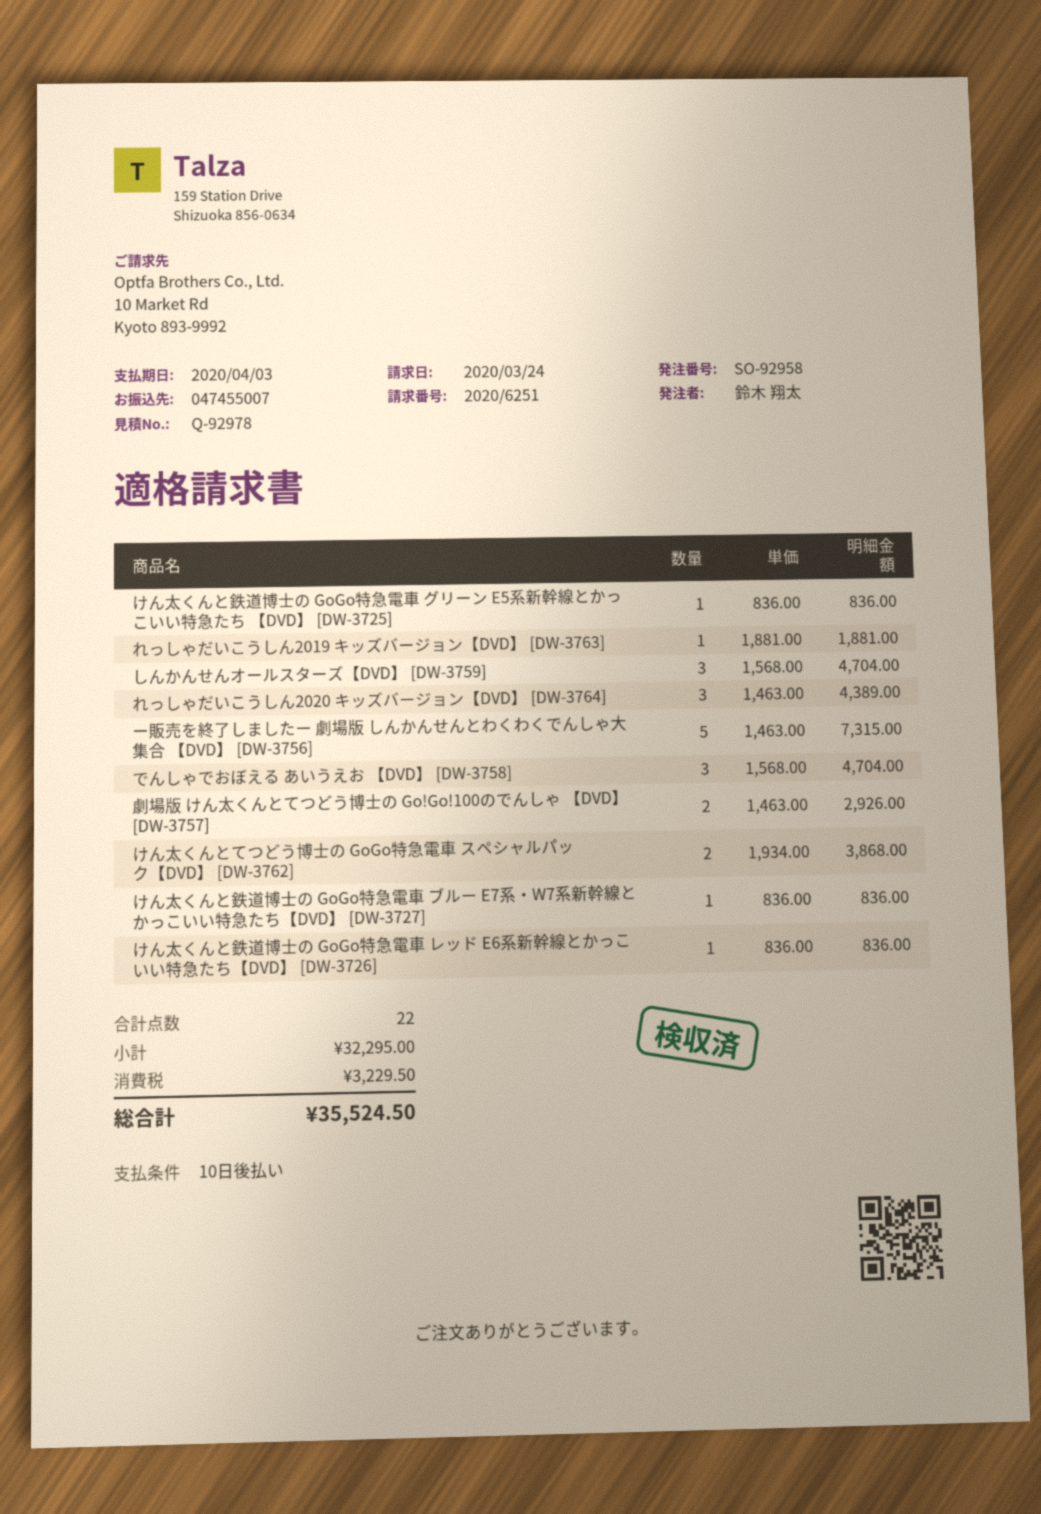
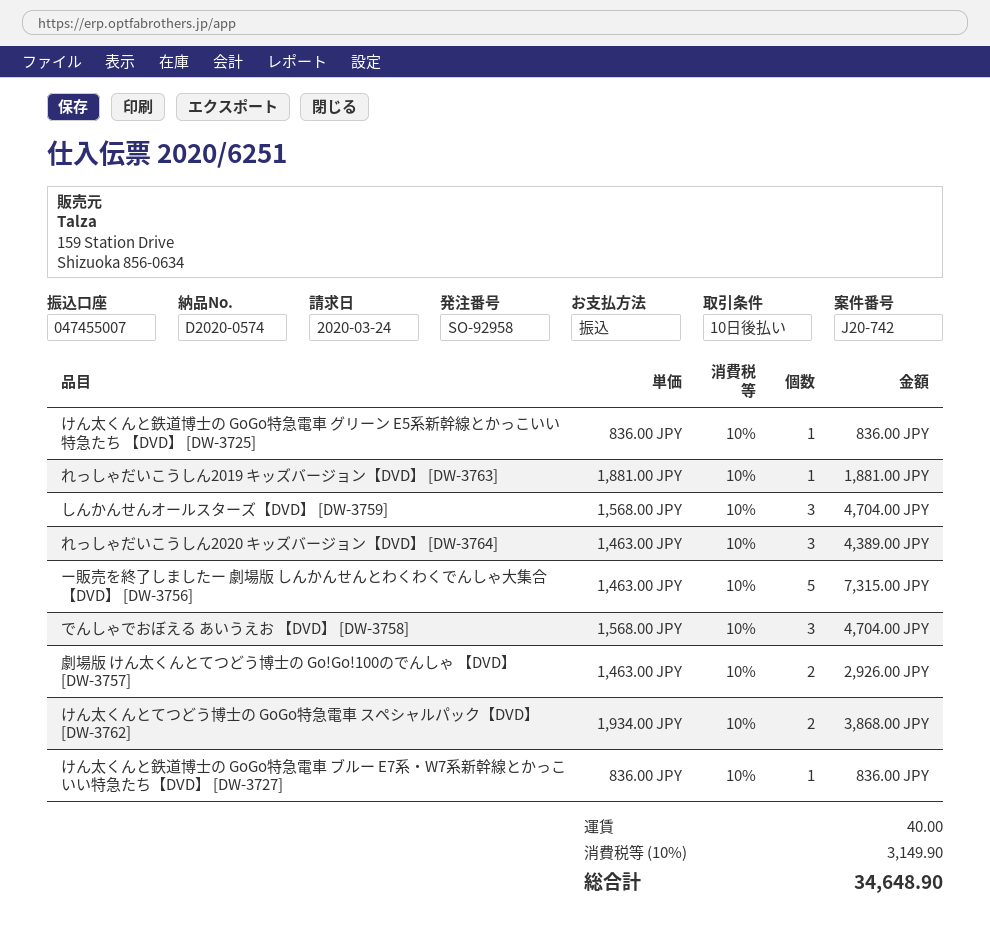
けん太くんと鉄道博士の GoGo特急電車 レッド E6系新幹線とかっこいい特急たち【DVD】 [DW-3726]: 1 x 836.00 = 836.00 -> none
shipping: none -> 40.00
tax: 3229.50 -> 3149.90
total: 35524.50 -> 34648.90

